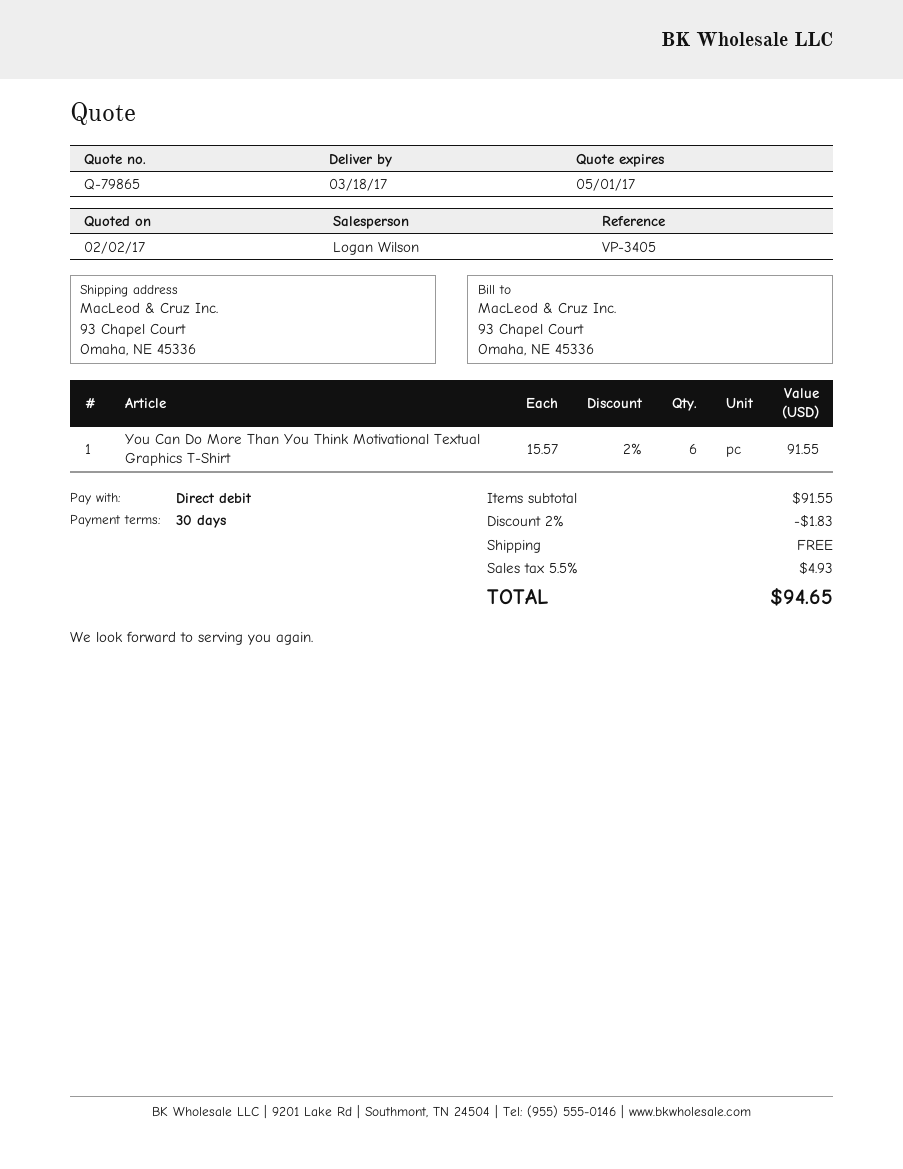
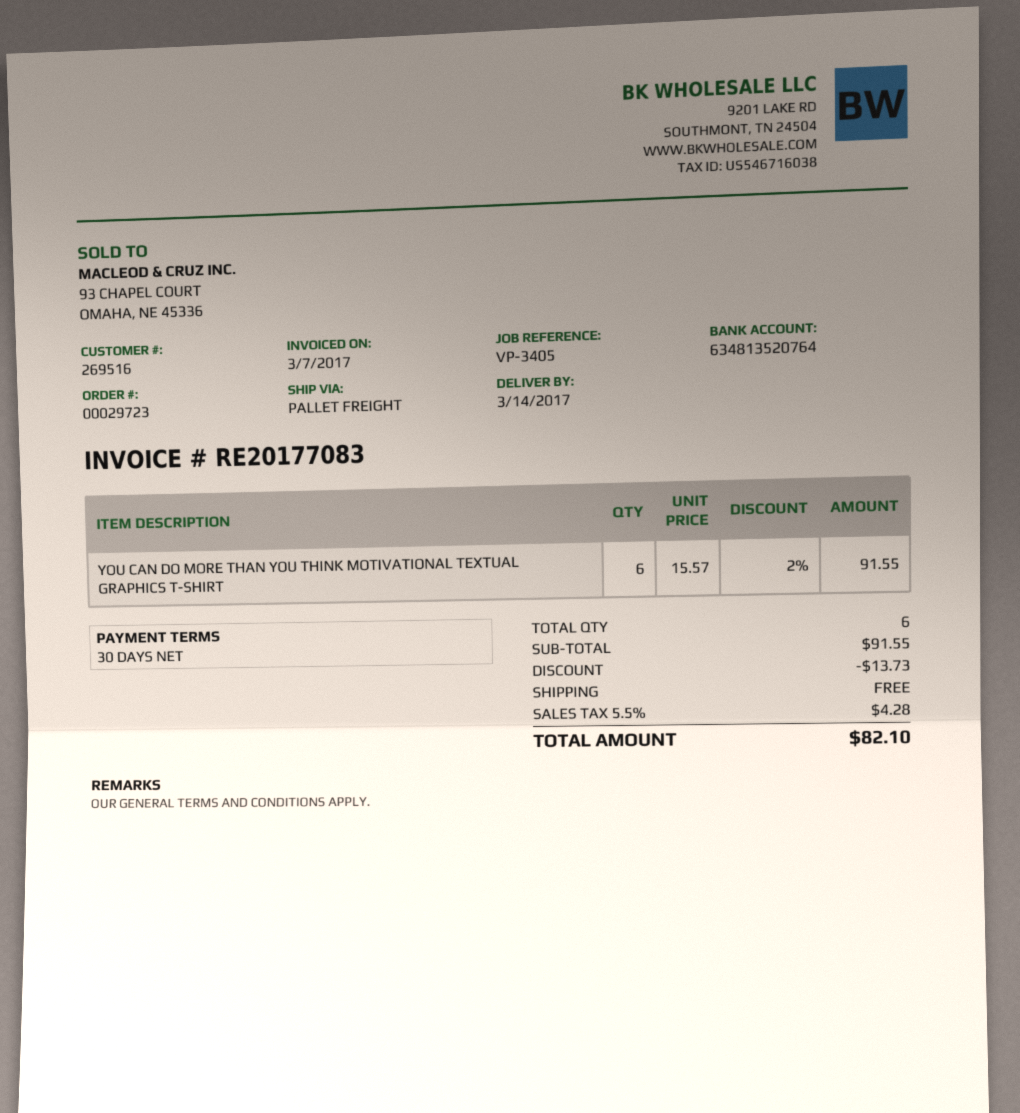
delivery date: 2017-03-18 -> 2017-03-14
discount: 1.83 -> 13.73
tax: 5.5% = 4.93 -> 5.5% = 4.28
total: 94.65 -> 82.10

